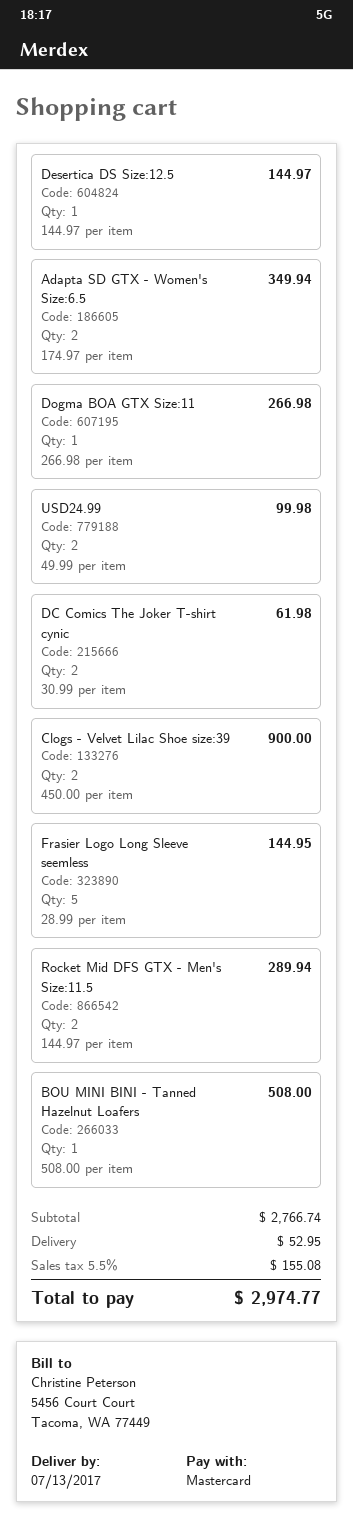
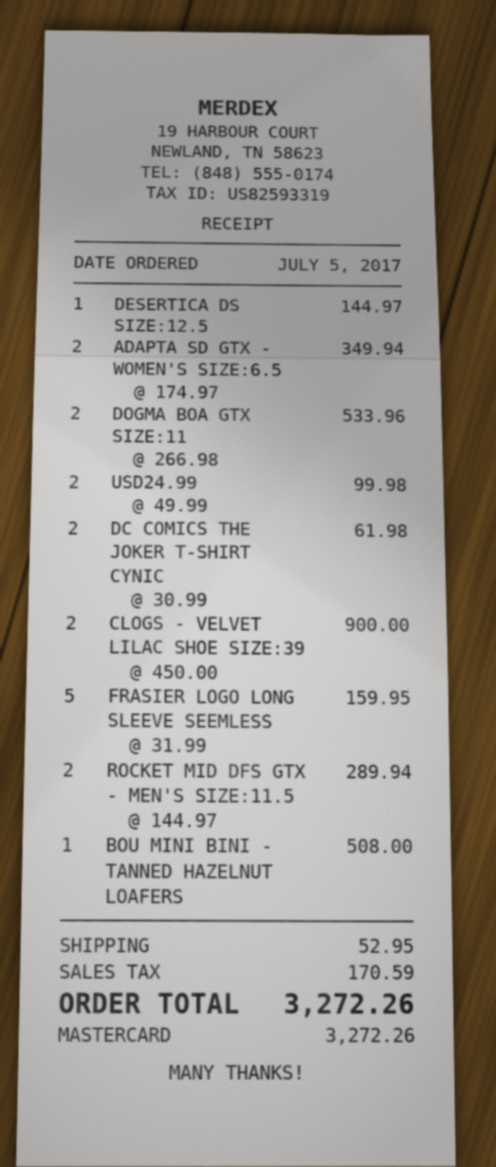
Dogma BOA GTX Size:11: 1 x 266.98 = 266.98 -> 2 x 266.98 = 533.96
Frasier Logo Long Sleeve seemless: 5 x 28.99 = 144.95 -> 5 x 31.99 = 159.95
tax: 155.08 -> 170.59
total: 2974.77 -> 3272.26

